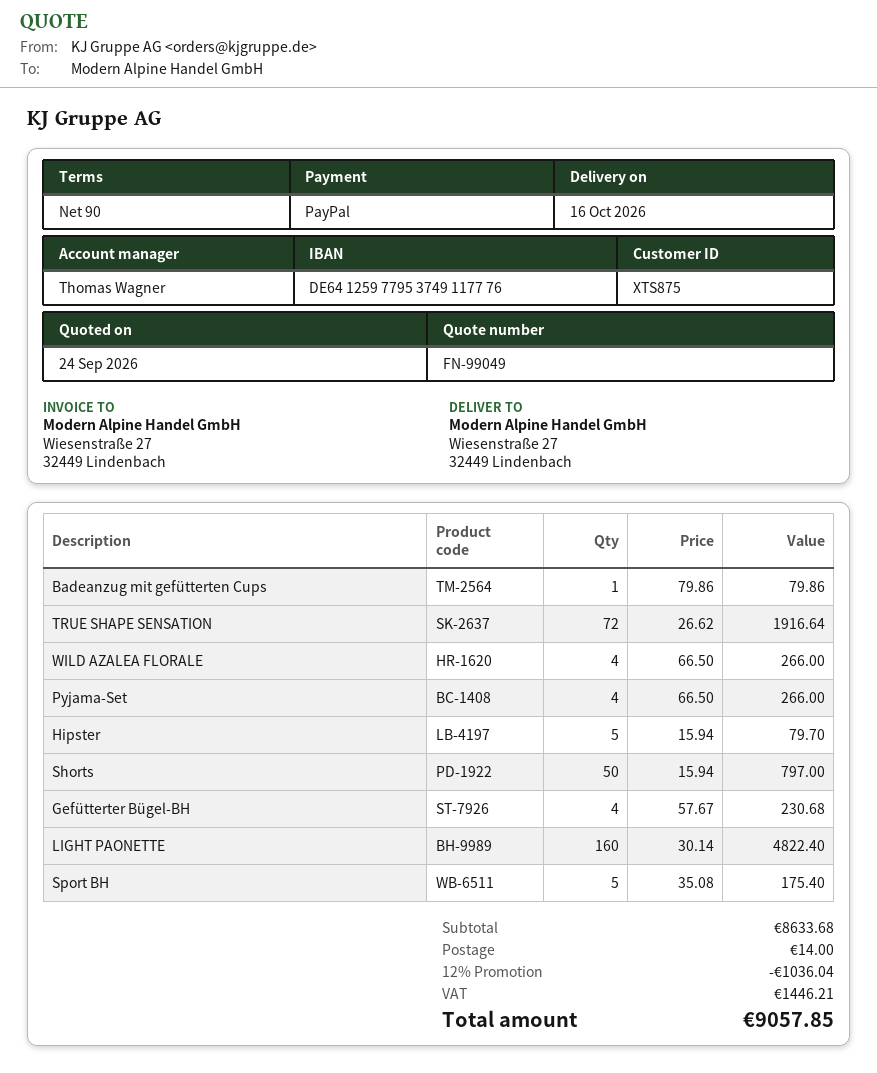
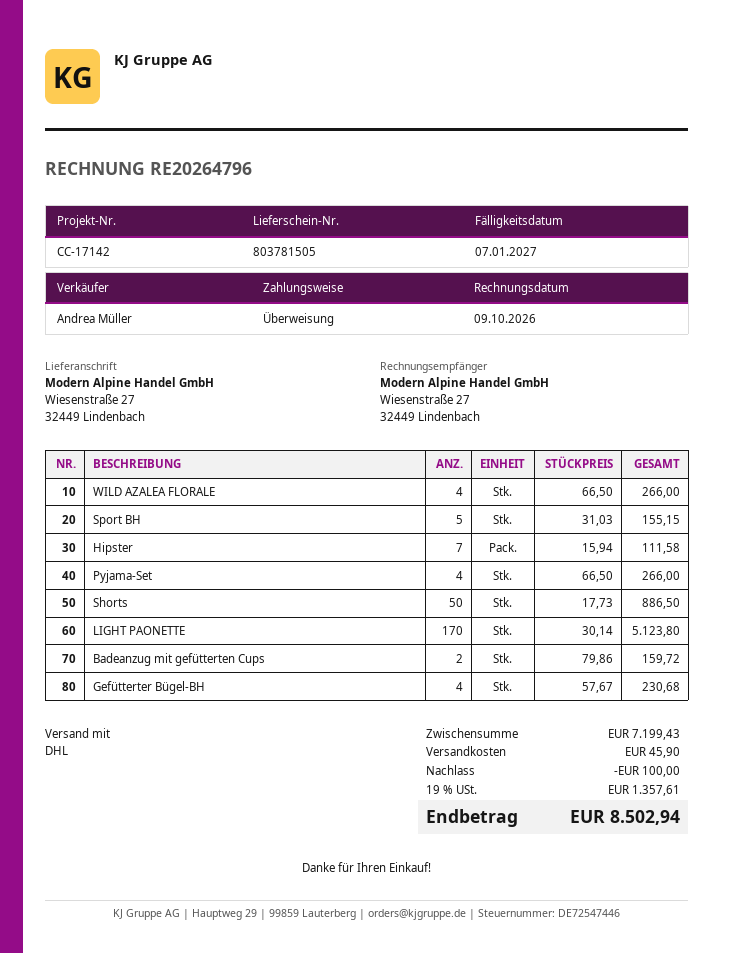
sales rep: Thomas Wagner -> Andrea Müller
payment method: PayPal -> bank transfer
Badeanzug mit gefütterten Cups: 1 x 79.86 = 79.86 -> 2 x 79.86 = 159.72
TRUE SHAPE SENSATION: 72 x 26.62 = 1916.64 -> none
Hipster: 5 x 15.94 = 79.70 -> 7 x 15.94 = 111.58
Shorts: 50 x 15.94 = 797.00 -> 50 x 17.73 = 886.50
LIGHT PAONETTE: 160 x 30.14 = 4822.40 -> 170 x 30.14 = 5123.80
Sport BH: 5 x 35.08 = 175.40 -> 5 x 31.03 = 155.15
subtotal: 8633.68 -> 7199.43
discount: 1036.04 -> 100.00
shipping: 14.00 -> 45.90
tax: 1446.21 -> 1357.61
total: 9057.85 -> 8502.94

